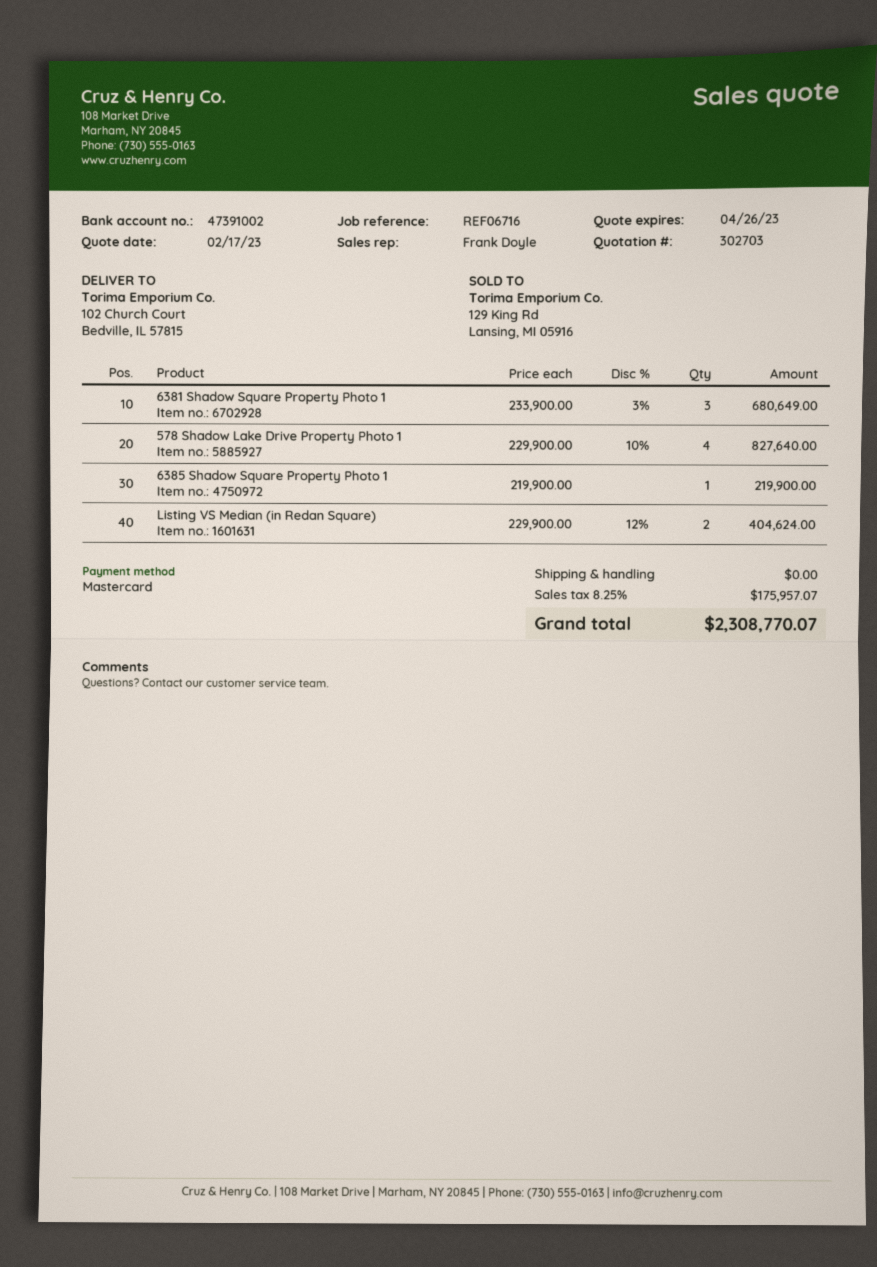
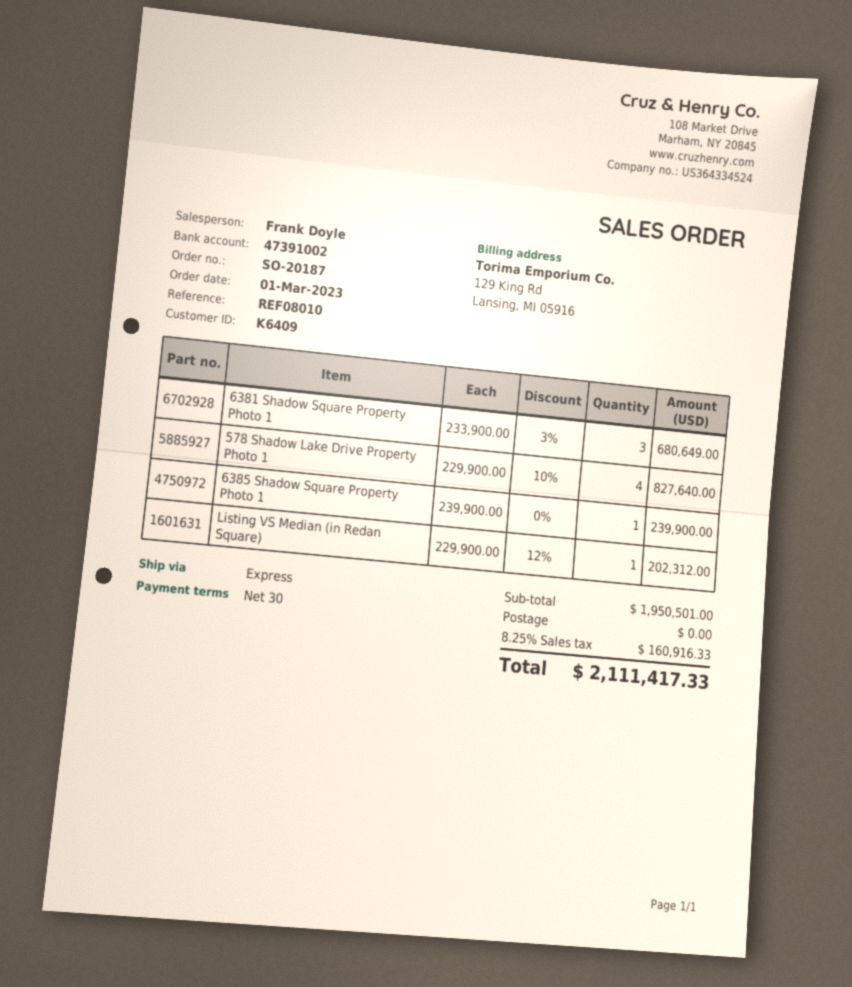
reference: REF06716 -> REF08010
6385 Shadow Square Property Photo 1: 1 x 219900.00 = 219900.00 -> 1 x 239900.00 = 239900.00
Listing VS Median (in Redan Square): 2 x 229900.00 - 12% = 404624.00 -> 1 x 229900.00 - 12% = 202312.00
tax: 8.25% = 175957.07 -> 8.25% = 160916.33
total: 2308770.07 -> 2111417.33

